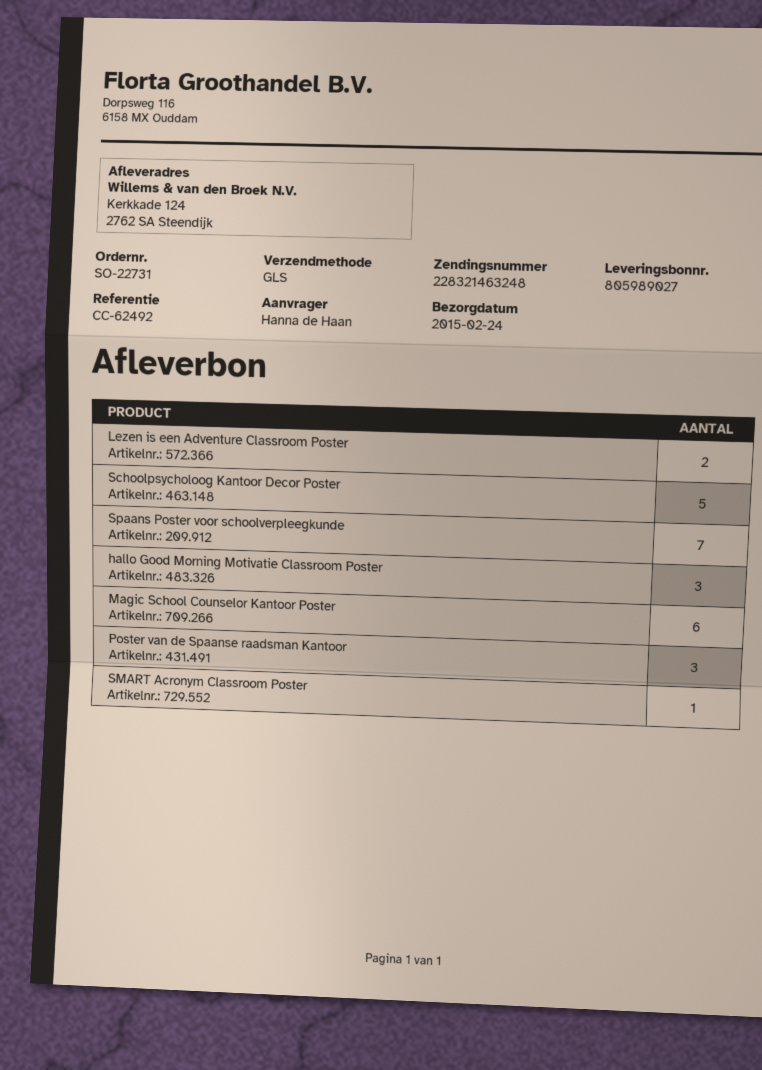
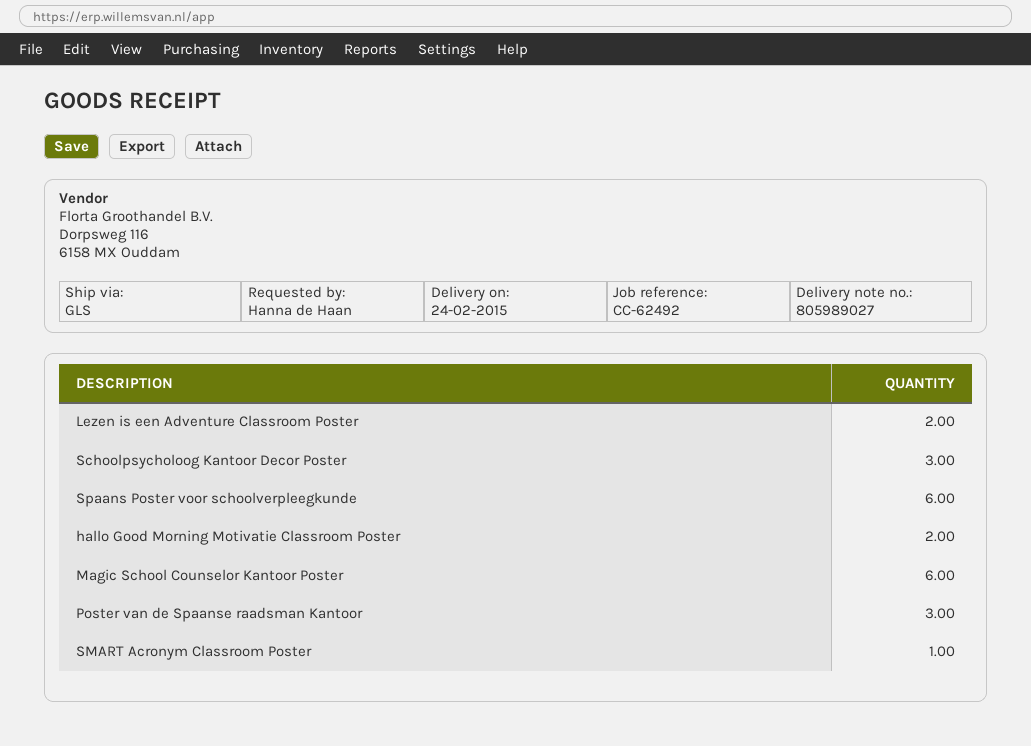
Schoolpsycholoog Kantoor Decor Poster: 5 -> 3
Spaans Poster voor schoolverpleegkunde: 7 -> 6
hallo Good Morning Motivatie Classroom Poster: 3 -> 2

